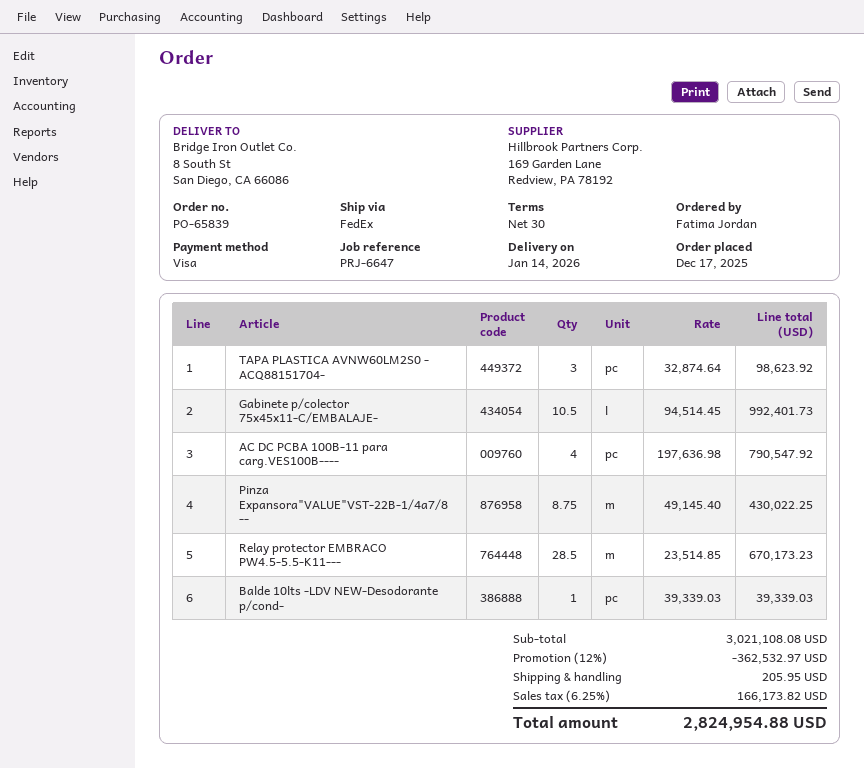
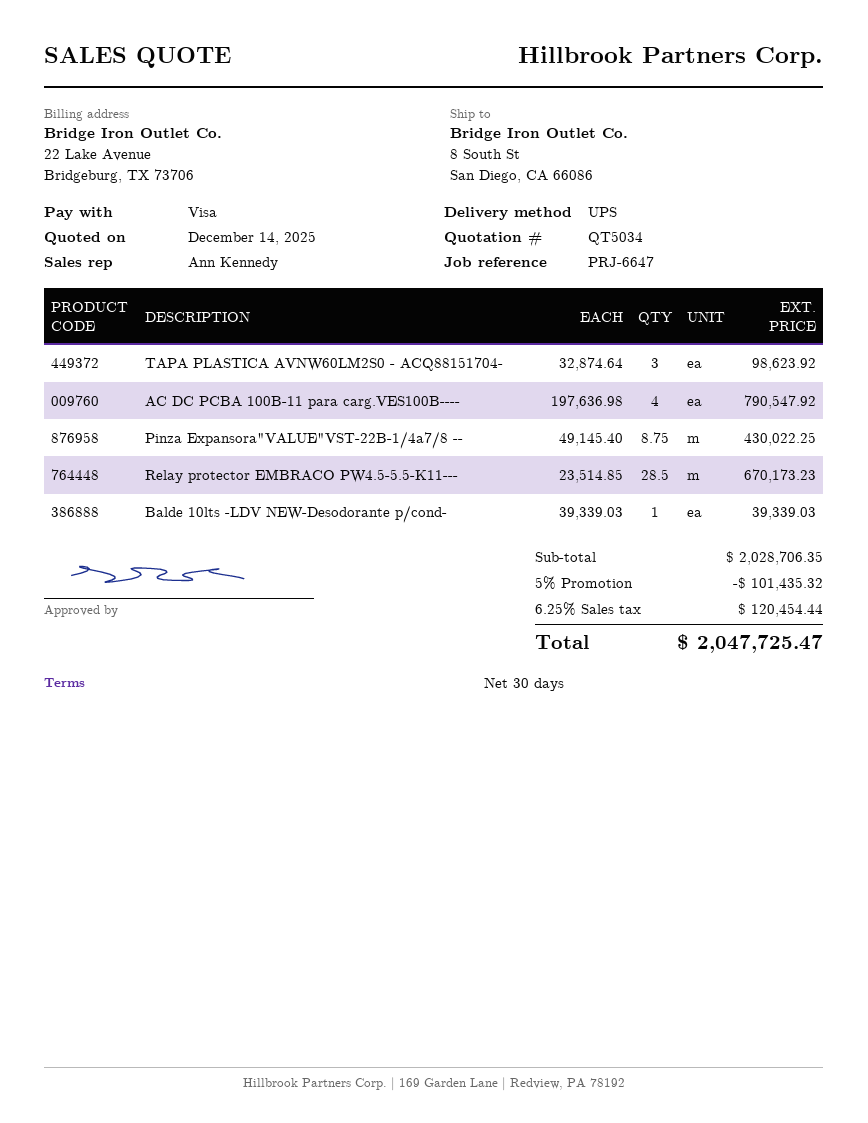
shipping method: FedEx -> UPS
Gabinete p/colector 75x45x11-C/EMBALAJE-: 10.5 x 94514.45 = 992401.73 -> none
subtotal: 3021108.08 -> 2028706.35
discount: 12% = 362532.97 -> 5% = 101435.32
shipping: 205.95 -> none
tax: 6.25% = 166173.82 -> 6.25% = 120454.44
total: 2824954.88 -> 2047725.47

